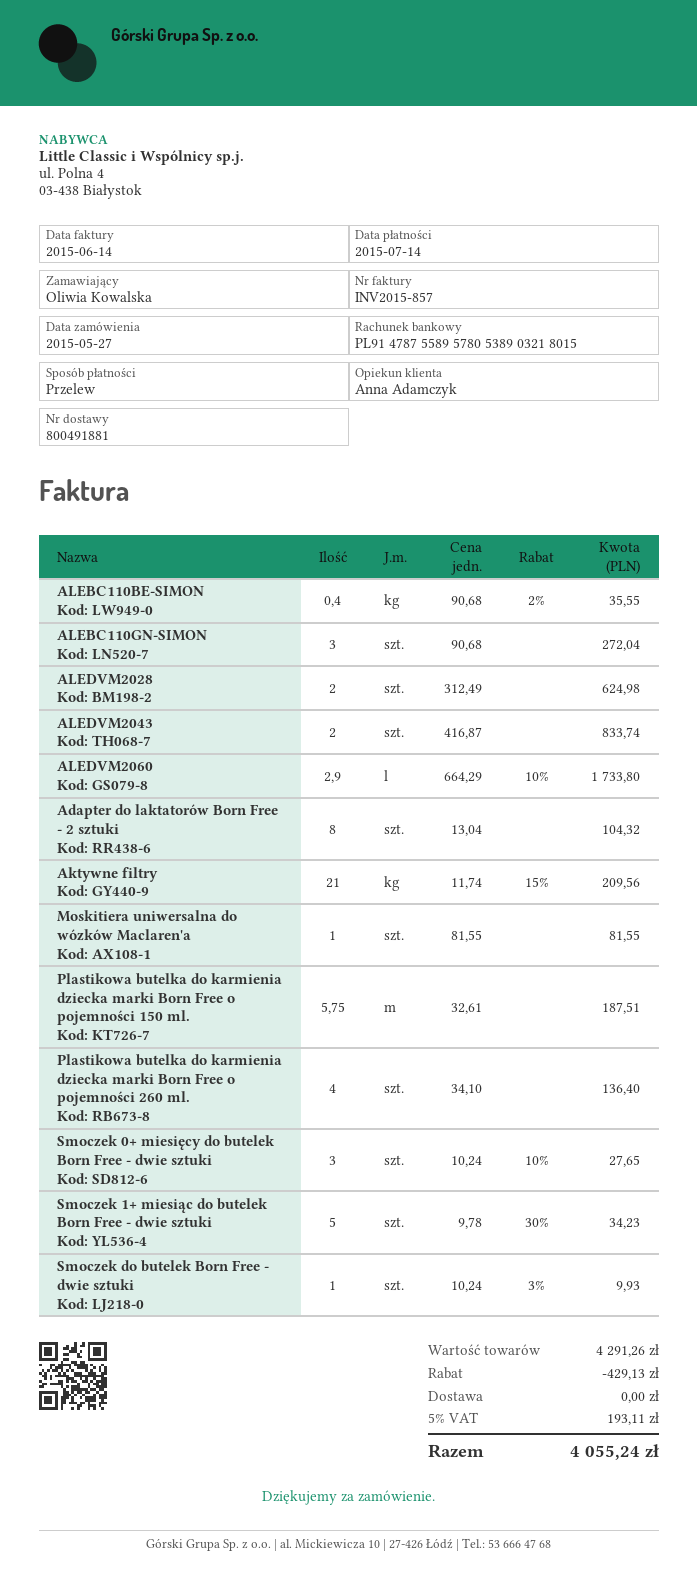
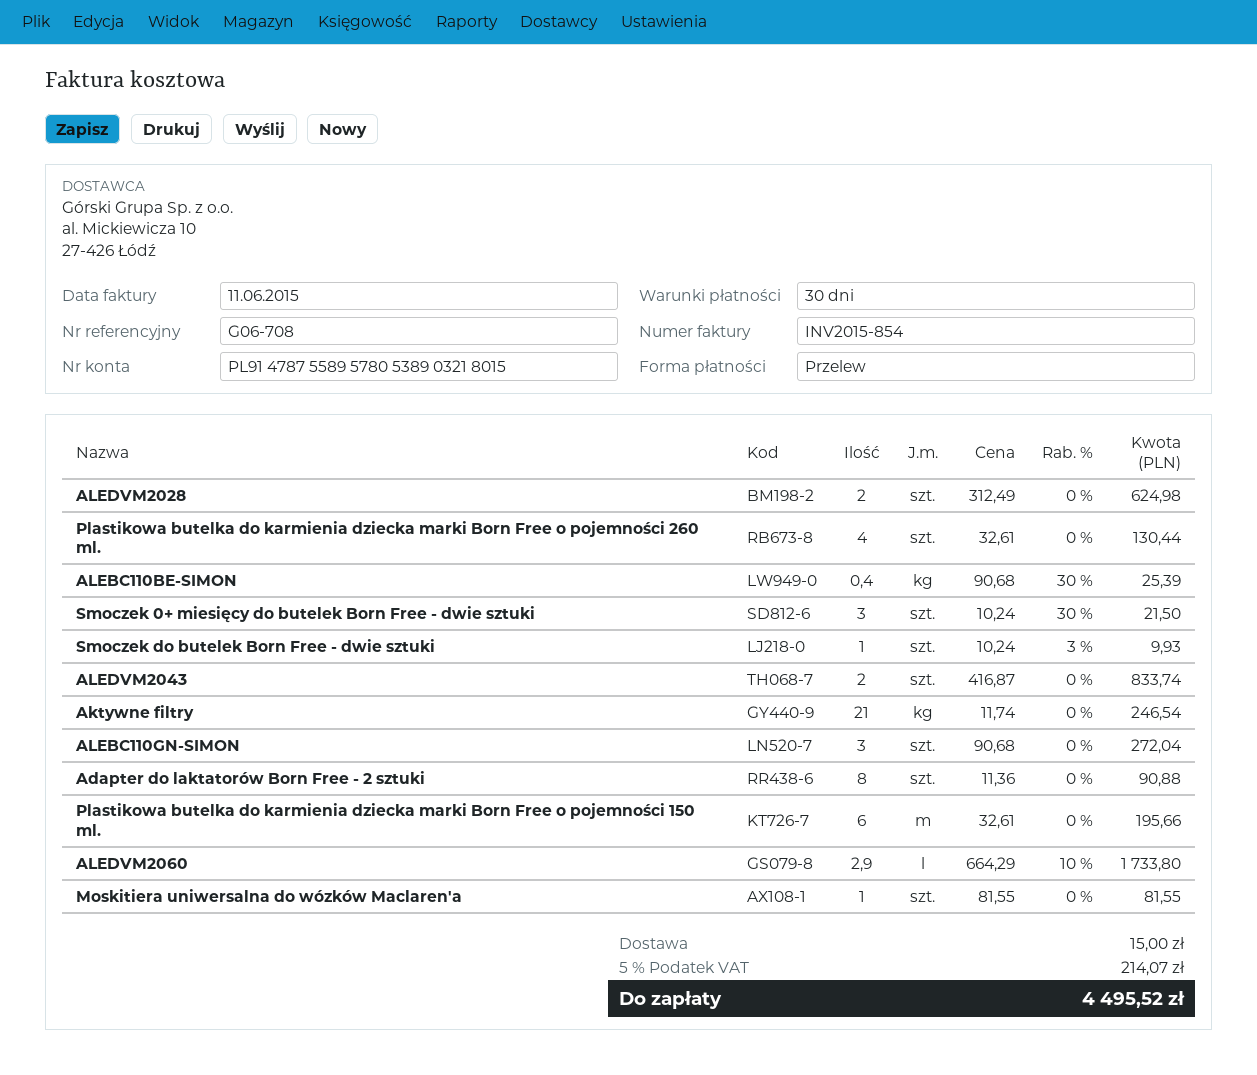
invoice number: INV2015-857 -> INV2015-854
invoice date: 2015-06-14 -> 2015-06-11
ALEBC110BE-SIMON: 0.4 x 90.68 - 2% = 35.55 -> 0.4 x 90.68 - 30% = 25.39
Adapter do laktatorów Born Free - 2 sztuki: 8 x 13.04 = 104.32 -> 8 x 11.36 = 90.88
Aktywne filtry: 21 x 11.74 - 15% = 209.56 -> 21 x 11.74 = 246.54
Plastikowa butelka do karmienia dziecka marki Born Free o pojemności 150 ml.: 5.75 x 32.61 = 187.51 -> 6 x 32.61 = 195.66
Plastikowa butelka do karmienia dziecka marki Born Free o pojemności 260 ml.: 4 x 34.10 = 136.40 -> 4 x 32.61 = 130.44
Smoczek 0+ miesięcy do butelek Born Free - dwie sztuki: 3 x 10.24 - 10% = 27.65 -> 3 x 10.24 - 30% = 21.50
Smoczek 1+ miesiąc do butelek Born Free - dwie sztuki: 5 x 9.78 - 30% = 34.23 -> none
discount: 429.13 -> none
shipping: 0.00 -> 15.00
tax: 5% = 193.11 -> 5% = 214.07
total: 4055.24 -> 4495.52

